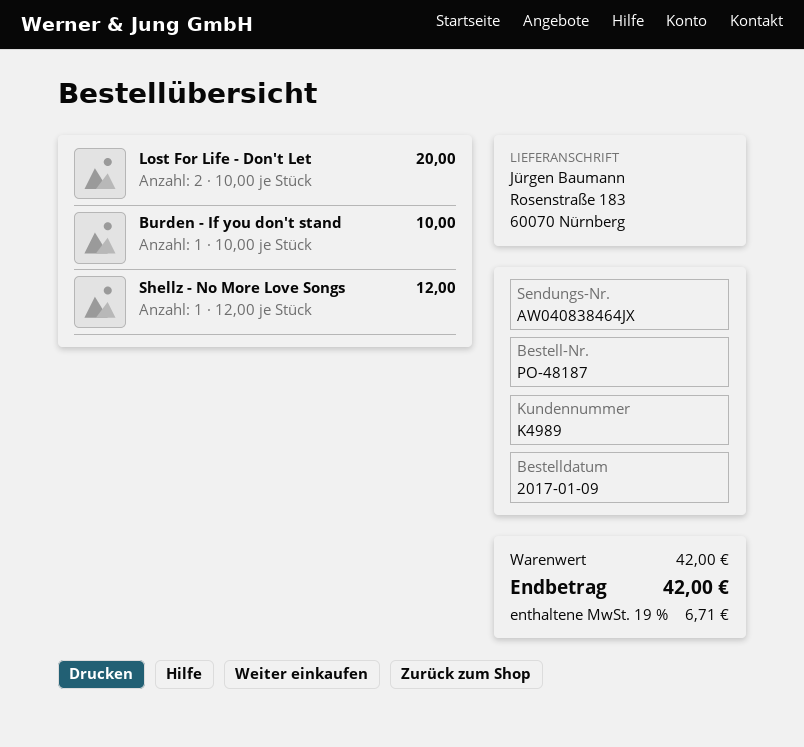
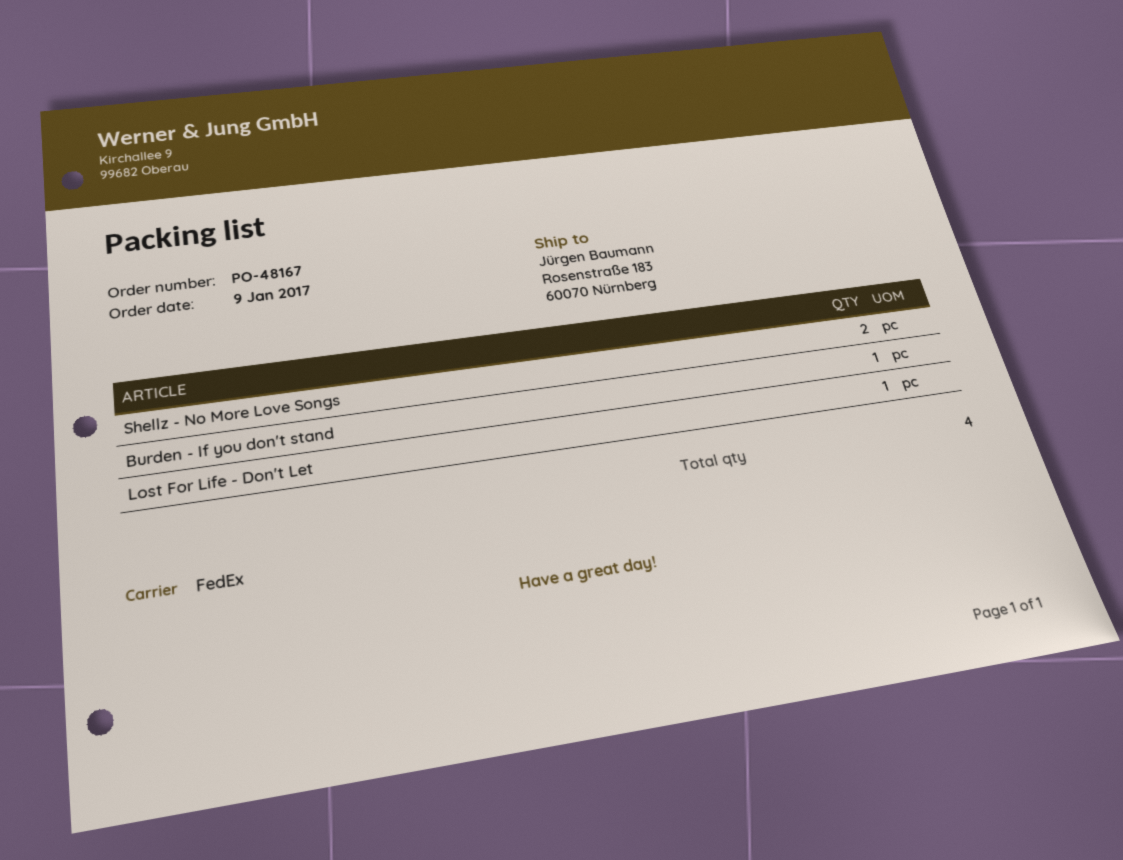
order number: PO-48187 -> PO-48167
Lost For Life - Don't Let: 2 -> 1
Shellz - No More Love Songs: 1 -> 2

